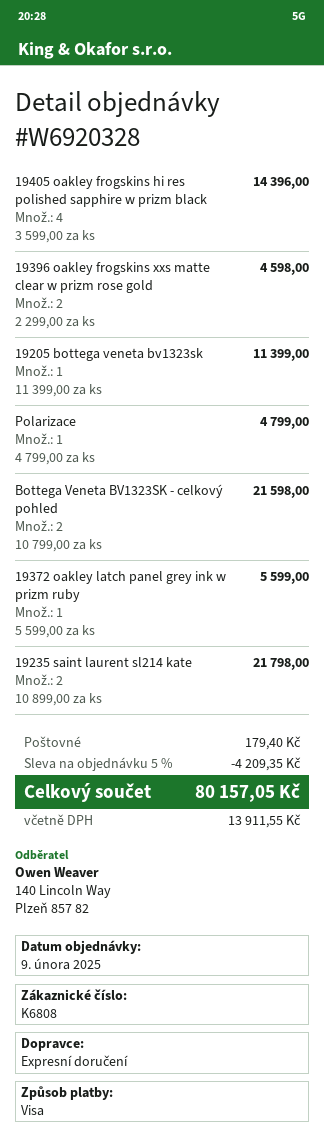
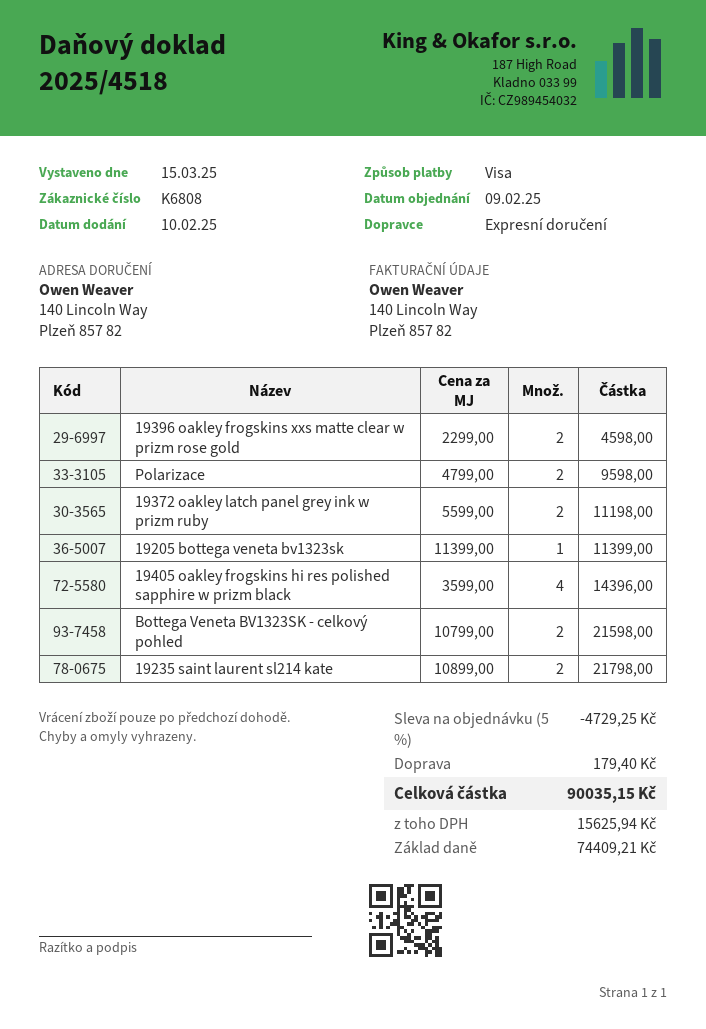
Polarizace: 1 x 4799.00 = 4799.00 -> 2 x 4799.00 = 9598.00
19372 oakley latch panel grey ink w prizm ruby: 1 x 5599.00 = 5599.00 -> 2 x 5599.00 = 11198.00
discount: 5% = 4209.35 -> 5% = 4729.25
tax: 13911.55 -> 15625.94
total: 80157.05 -> 90035.15

